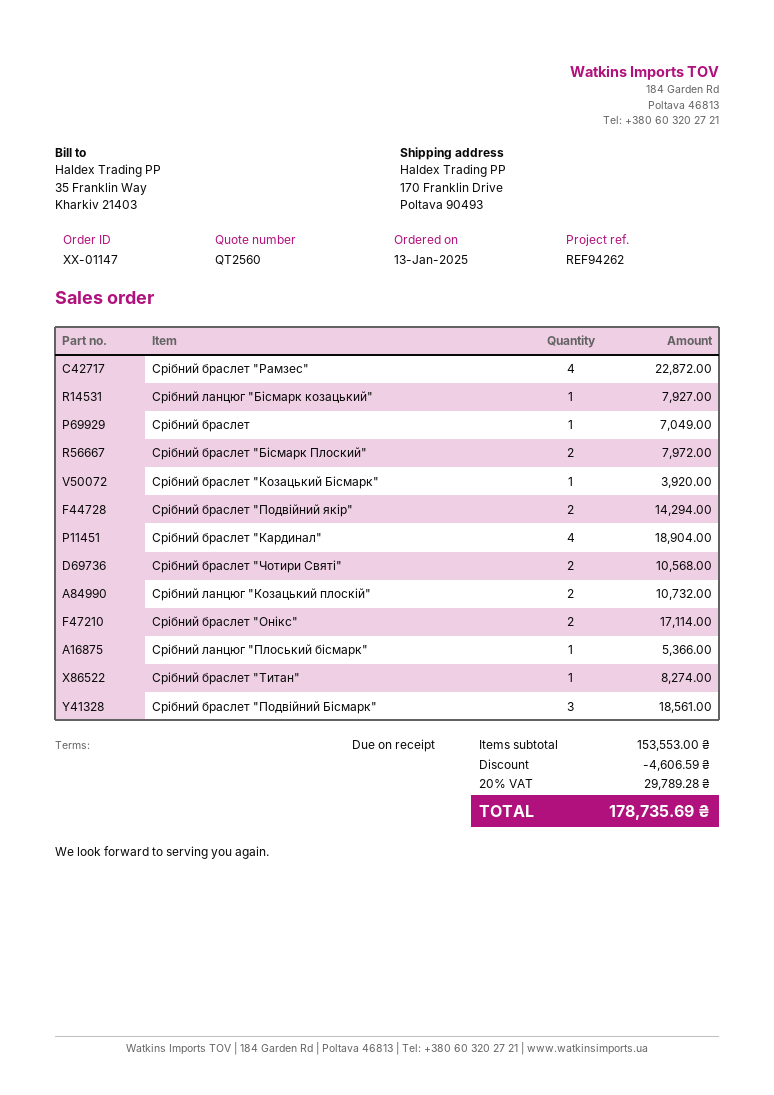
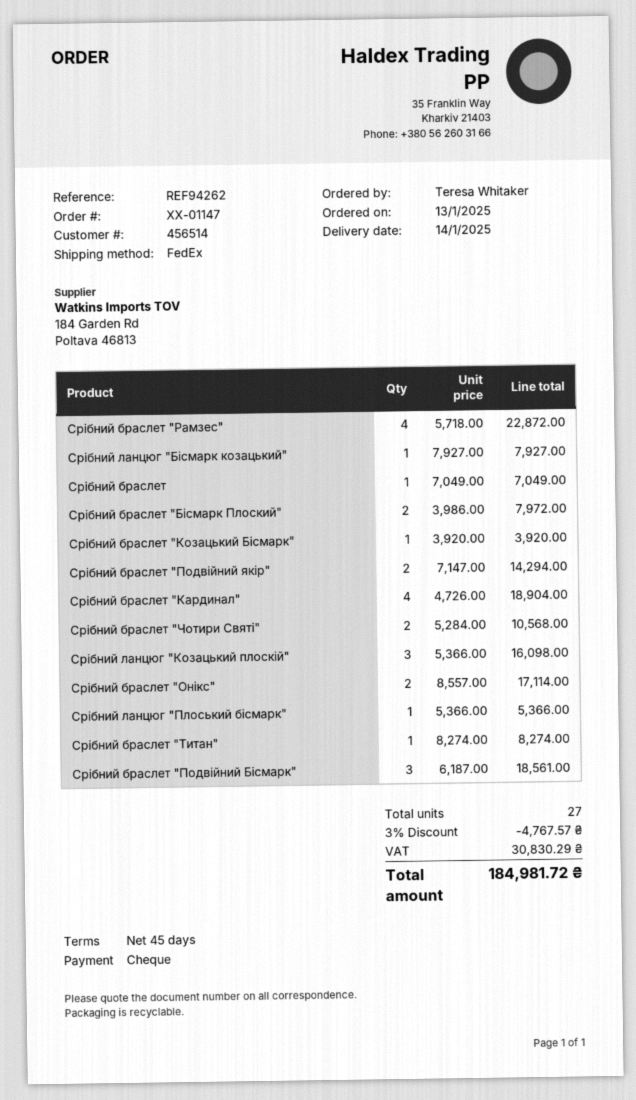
payment terms: on receipt -> 45 days
Срібний ланцюг "Козацький плоскій": 2 for 10732.00 -> 3 for 16098.00
discount: 4606.59 -> 4767.57
tax: 29789.28 -> 30830.29
total: 178735.69 -> 184981.72

